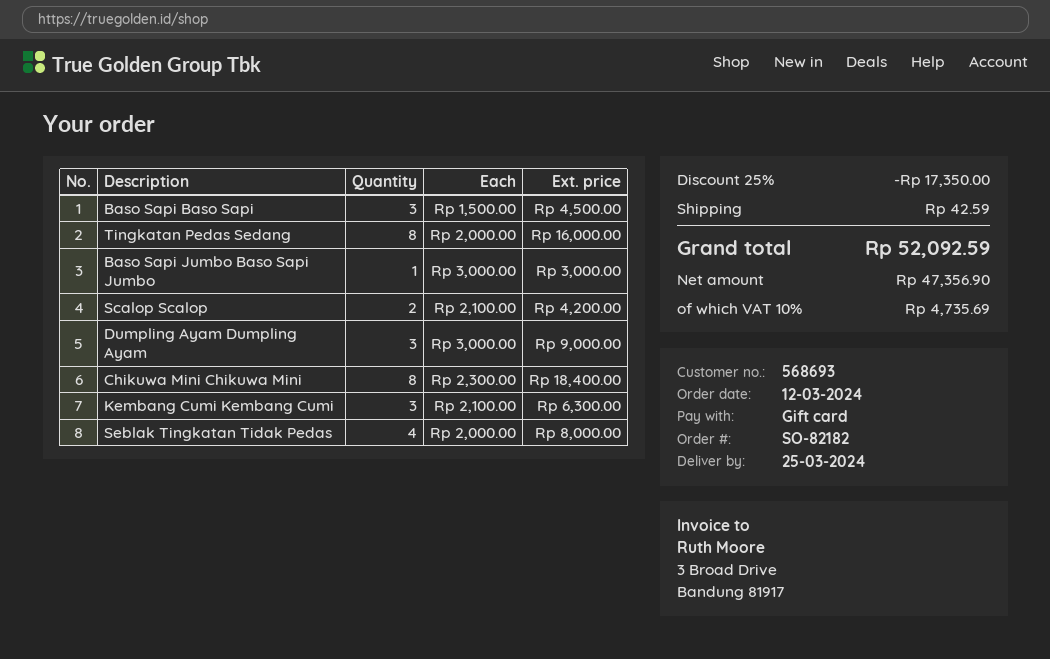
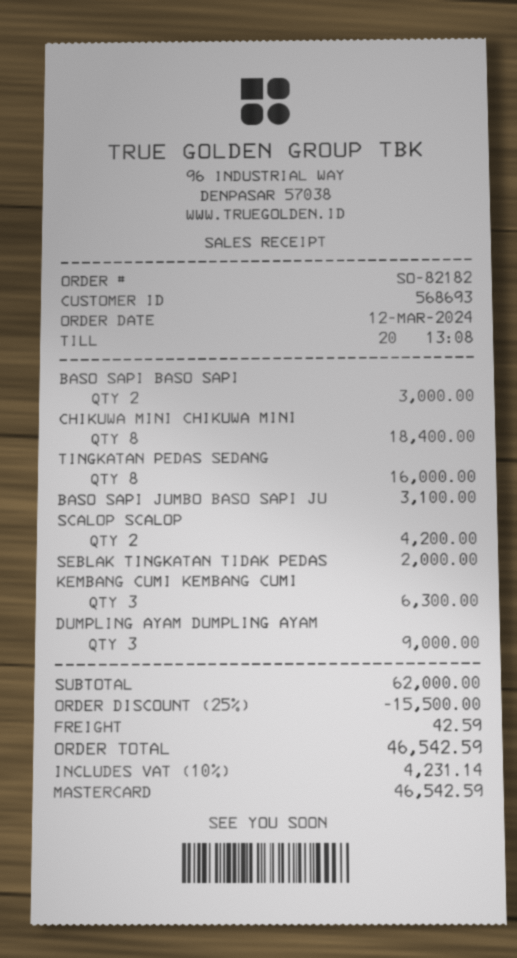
payment method: gift card -> Mastercard
Baso Sapi Baso Sapi: 3 for 4500.00 -> 2 for 3000.00
Baso Sapi Jumbo Baso Sapi Jumbo: 1 for 3000.00 -> 1 for 3100.00
Seblak Tingkatan Tidak Pedas: 4 for 8000.00 -> 1 for 2000.00
discount: 25% = 17350.00 -> 25% = 15500.00
tax: 10% = 4735.69 -> 10% = 4231.14
total: 52092.59 -> 46542.59

